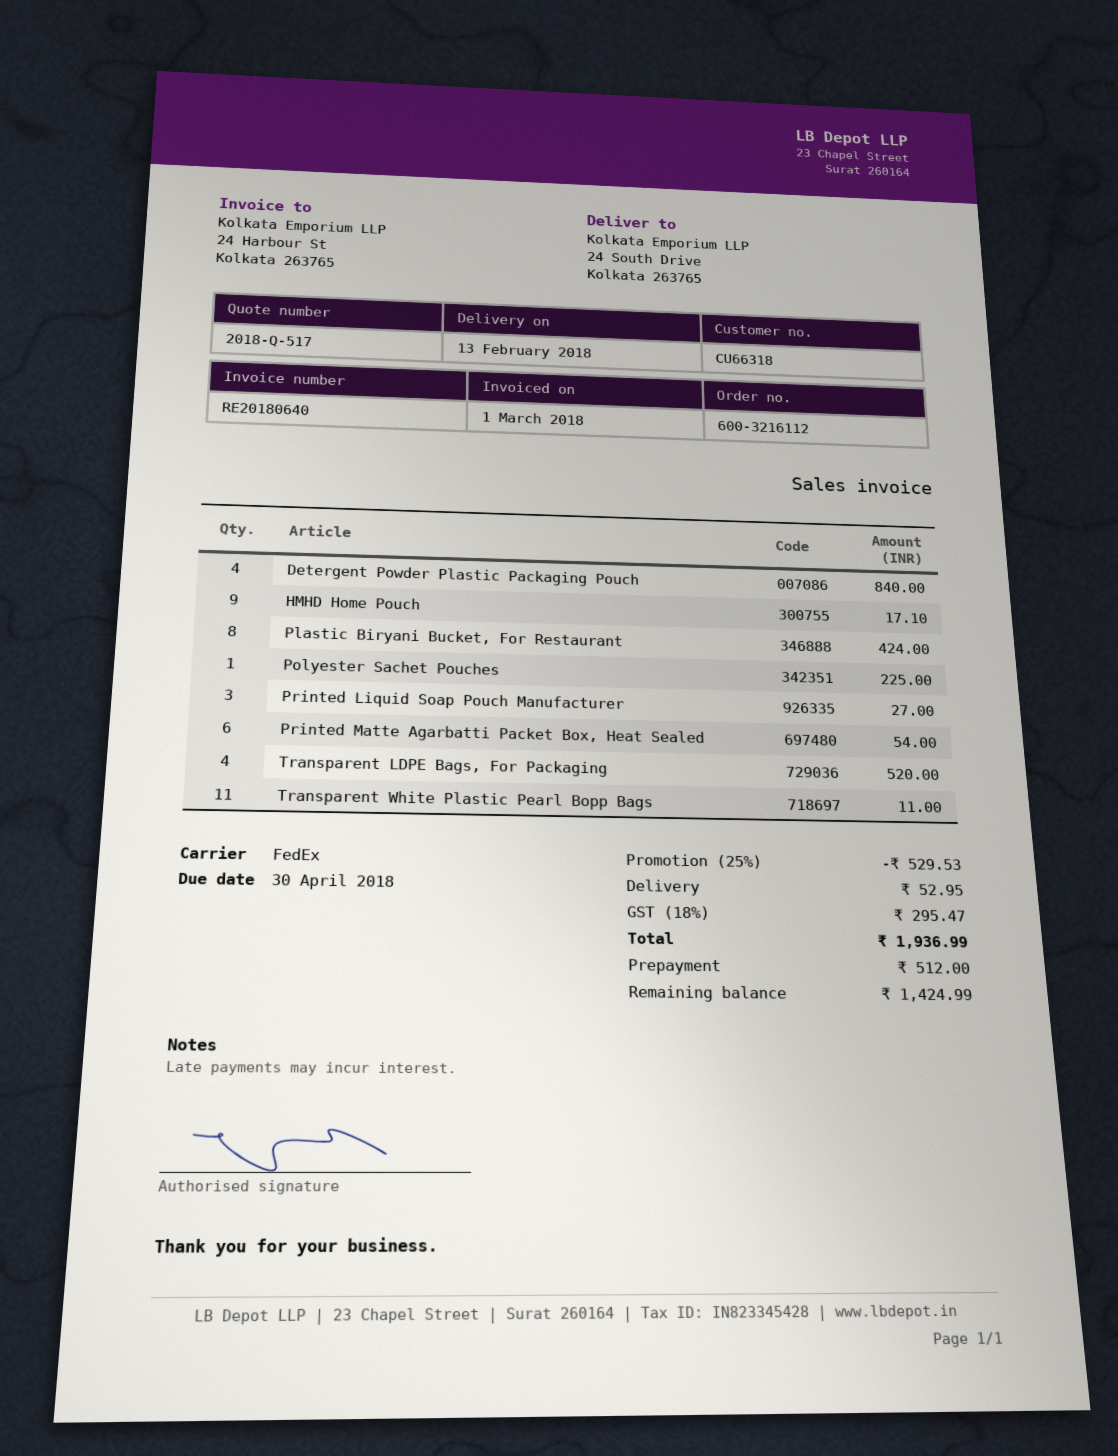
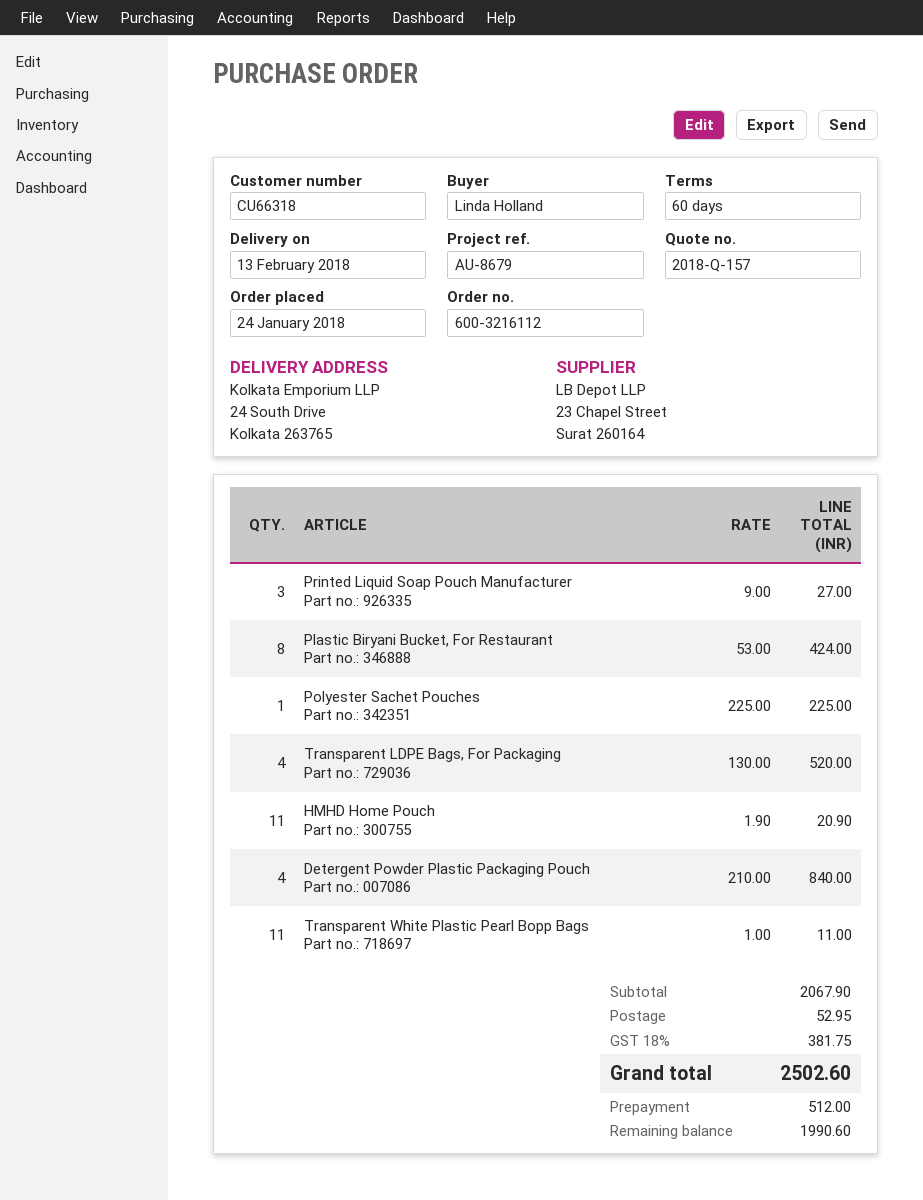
quote number: 2018-Q-517 -> 2018-Q-157
HMHD Home Pouch: 9 for 17.10 -> 11 for 20.90
Printed Matte Agarbatti Packet Box, Heat Sealed: 6 for 54.00 -> none
discount: 25% = 529.53 -> none
tax: 18% = 295.47 -> 18% = 381.75
total: 1936.99 -> 2502.60
balance: 1424.99 -> 1990.60

